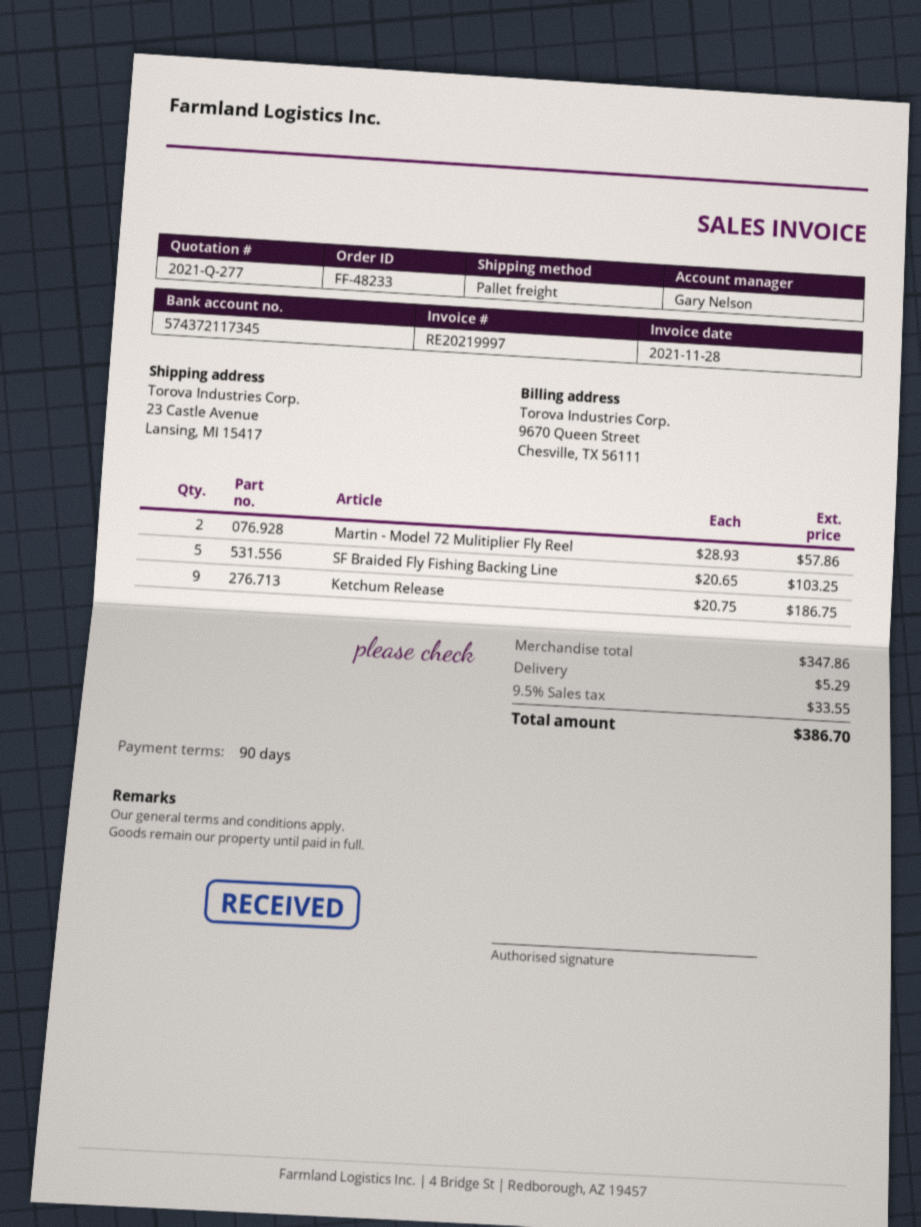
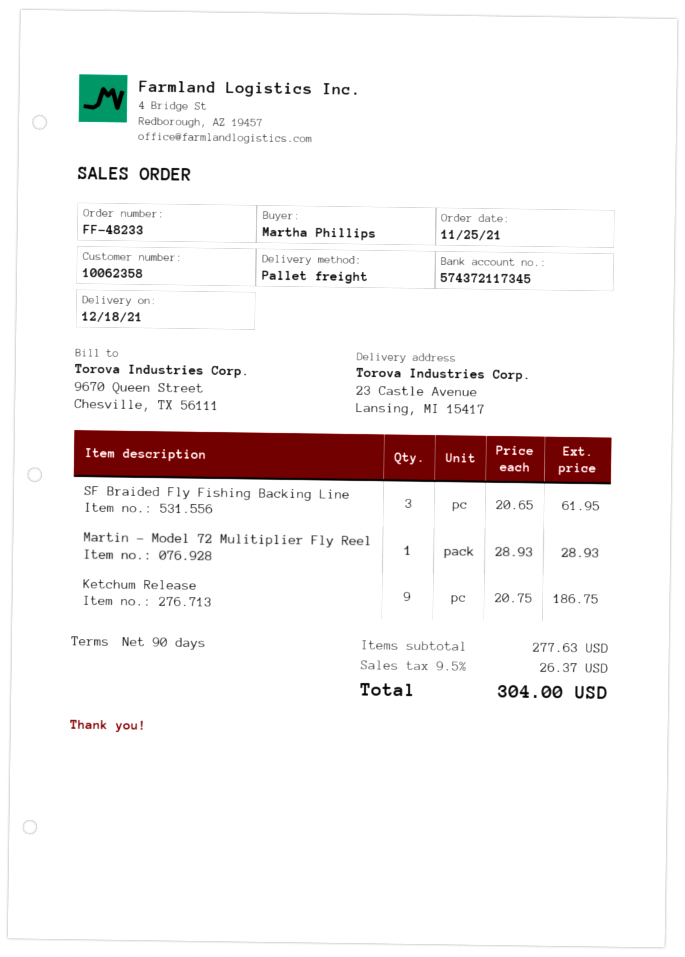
Martin - Model 72 Mulitiplier Fly Reel: 2 x 28.93 = 57.86 -> 1 x 28.93 = 28.93
SF Braided Fly Fishing Backing Line: 5 x 20.65 = 103.25 -> 3 x 20.65 = 61.95
subtotal: 347.86 -> 277.63
shipping: 5.29 -> none
tax: 9.5% = 33.55 -> 9.5% = 26.37
total: 386.70 -> 304.00

